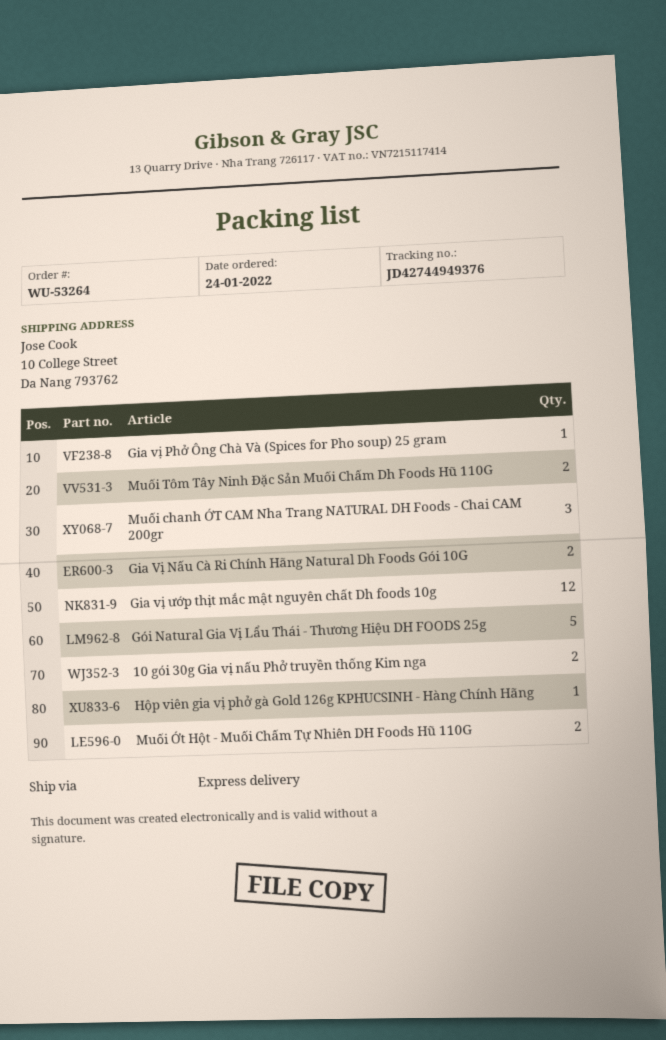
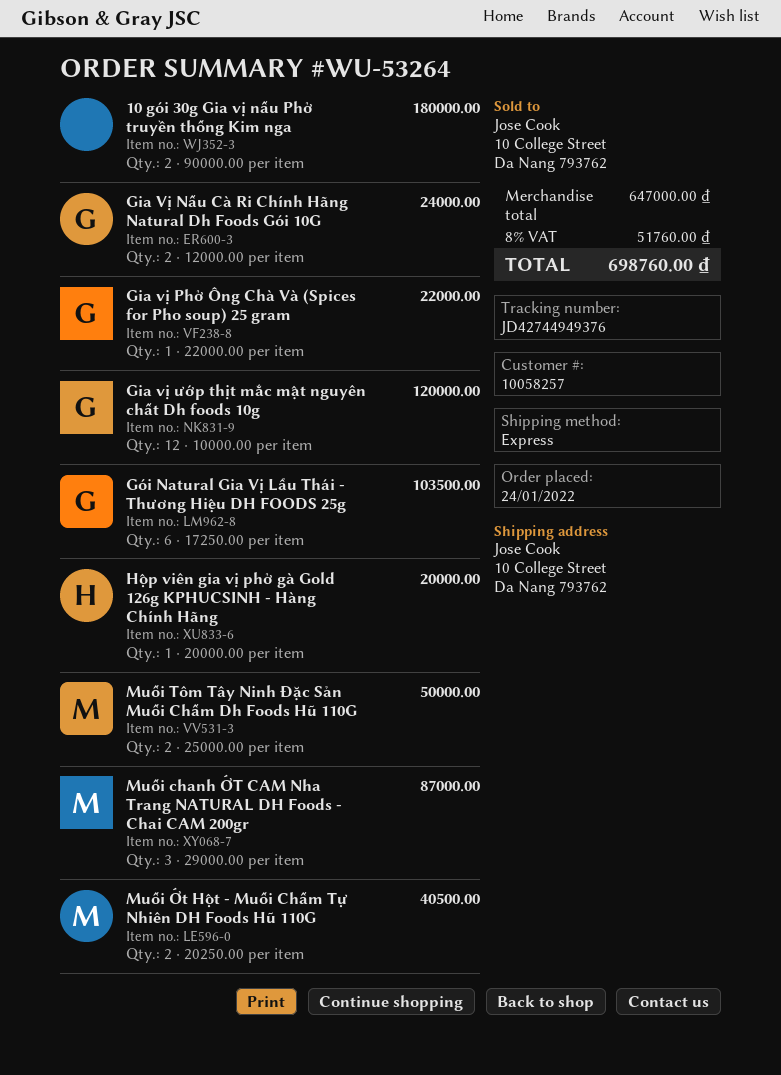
Gói Natural Gia Vị Lẩu Thái - Thương Hiệu DH FOODS 25g: 5 -> 6

